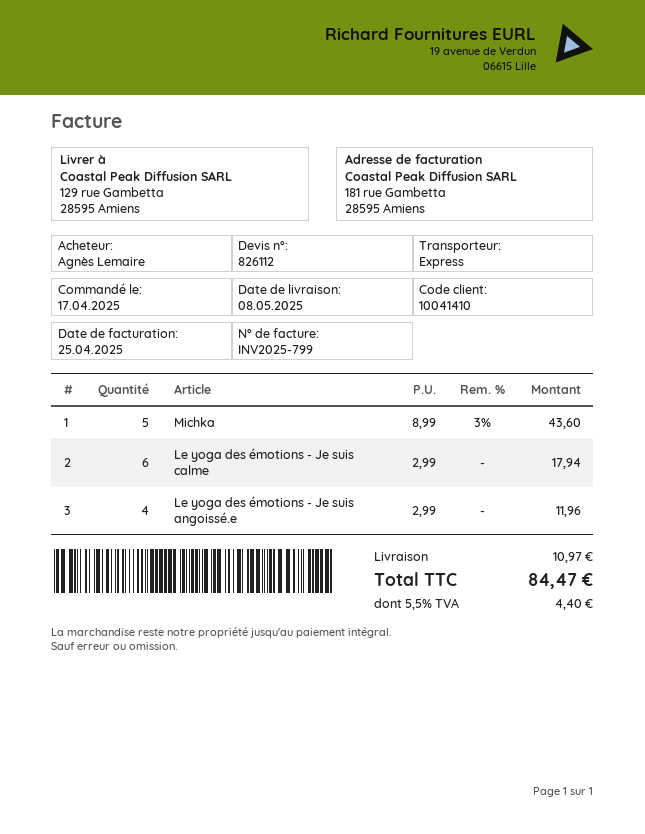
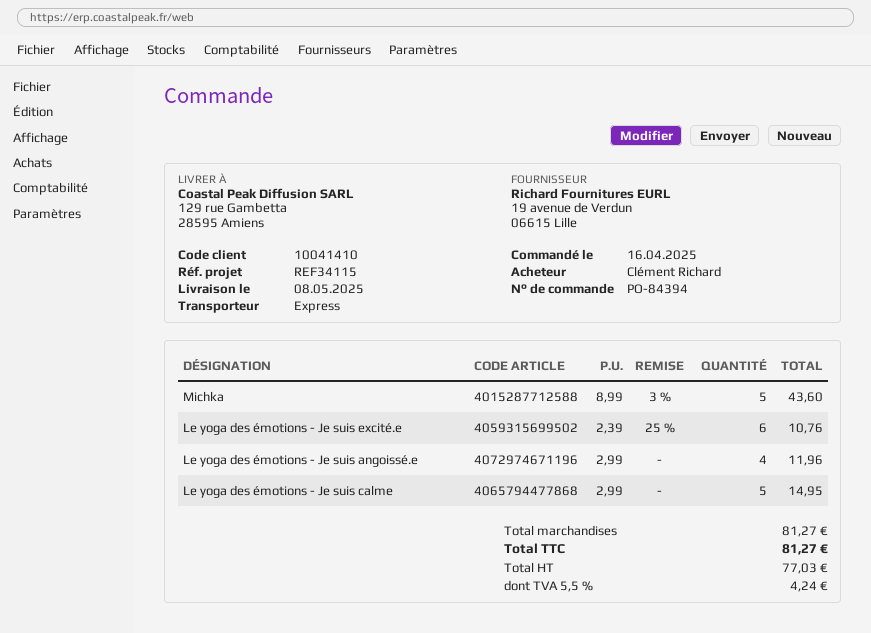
order date: 2025-04-17 -> 2025-04-16
ordered by: Agnès Lemaire -> Clément Richard
Le yoga des émotions - Je suis calme: 6 x 2.99 = 17.94 -> 5 x 2.99 = 14.95
Le yoga des émotions - Je suis excité.e: none -> 6 x 2.39 - 25% = 10.76
shipping: 10.97 -> none
tax: 5.5% = 4.40 -> 5.5% = 4.24
total: 84.47 -> 81.27

